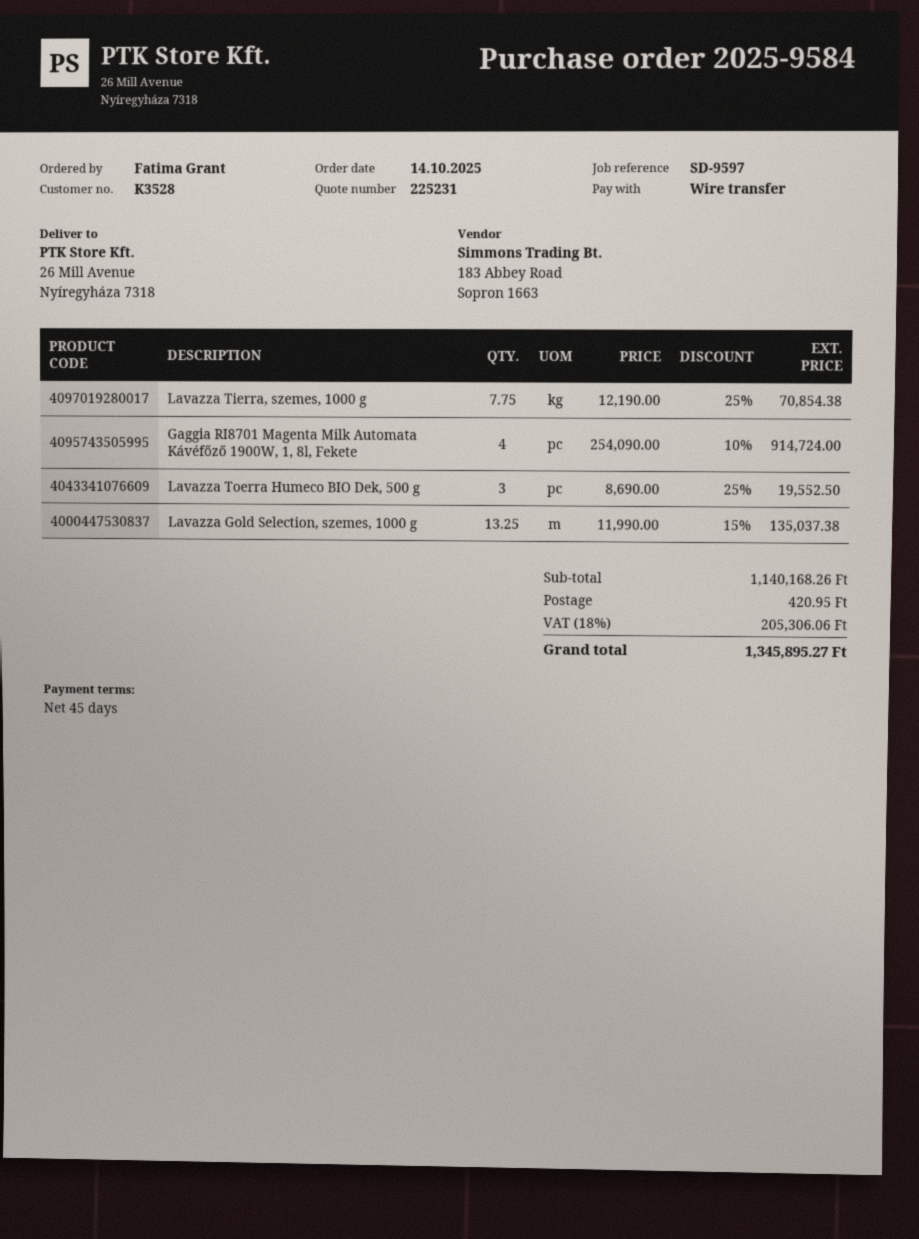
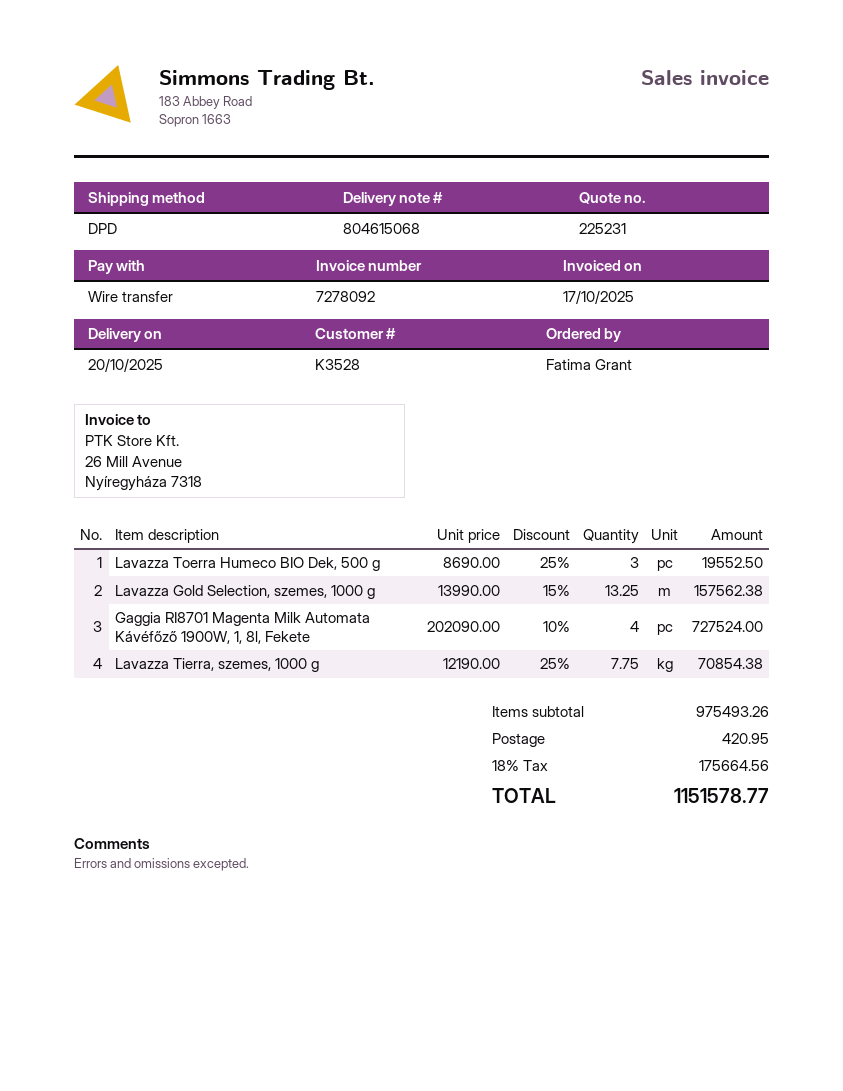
Gaggia RI8701 Magenta Milk Automata Kávéfőző 1900W, 1, 8l, Fekete: 4 x 254090.00 - 10% = 914724.00 -> 4 x 202090.00 - 10% = 727524.00
Lavazza Gold Selection, szemes, 1000 g: 13.25 x 11990.00 - 15% = 135037.38 -> 13.25 x 13990.00 - 15% = 157562.38
subtotal: 1140168.26 -> 975493.26
tax: 18% = 205306.06 -> 18% = 175664.56
total: 1345895.27 -> 1151578.77

